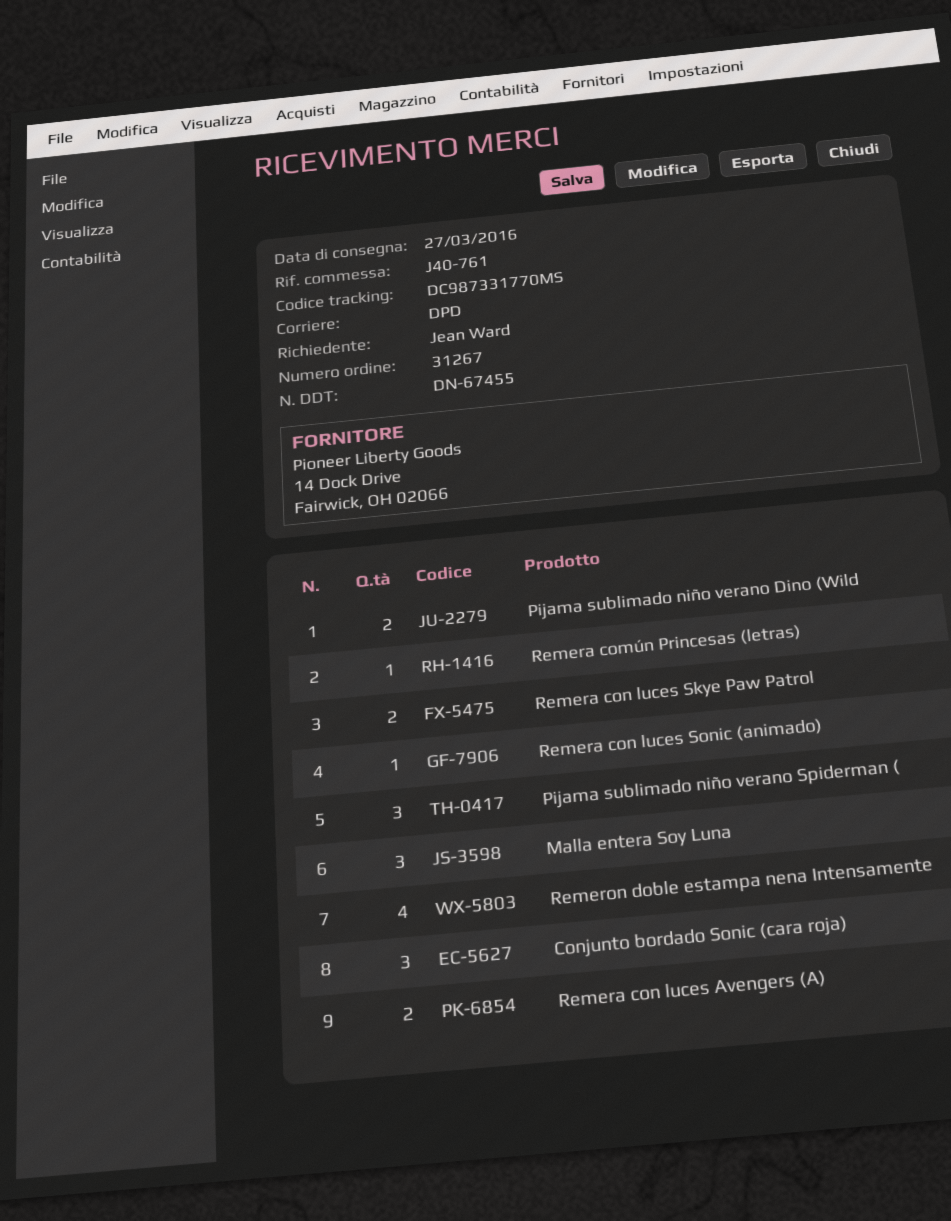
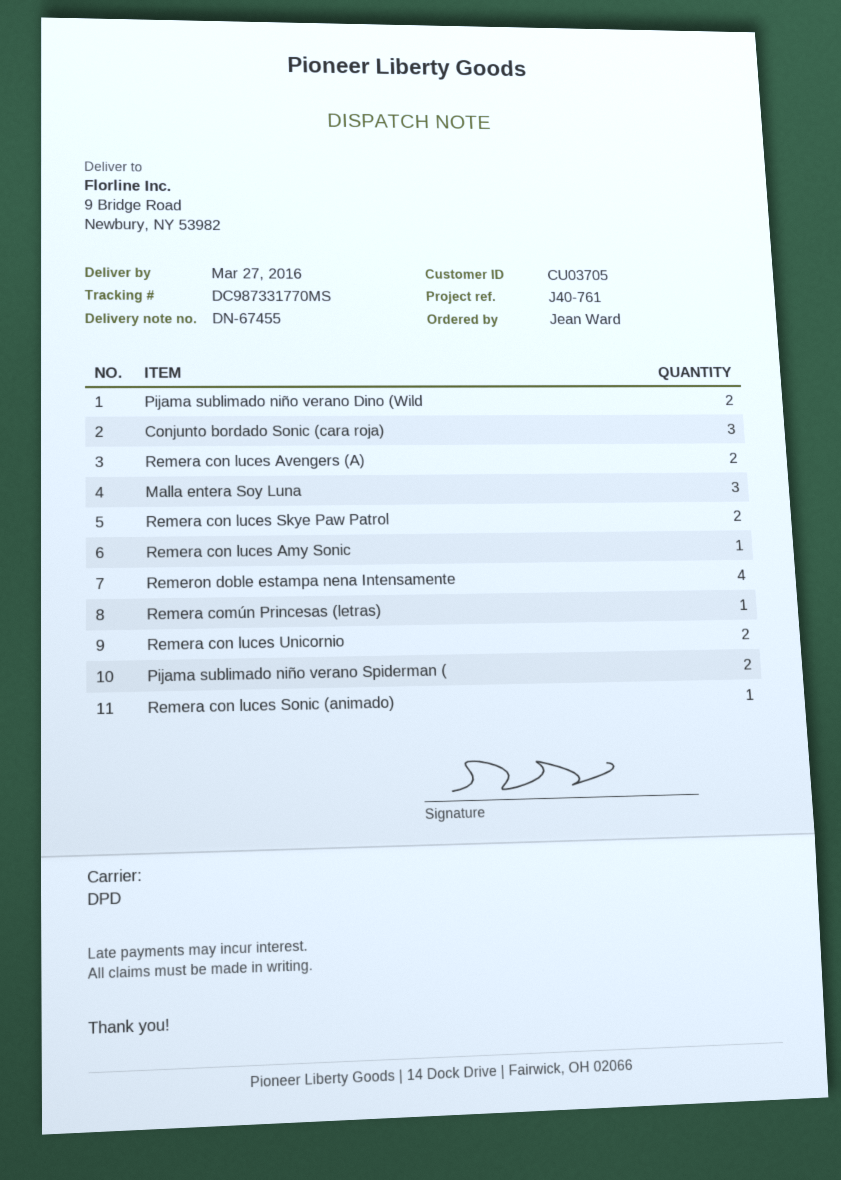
Pijama sublimado niño verano Spiderman (: 3 -> 2
Remera con luces Amy Sonic: none -> 1
Remera con luces Unicornio: none -> 2

